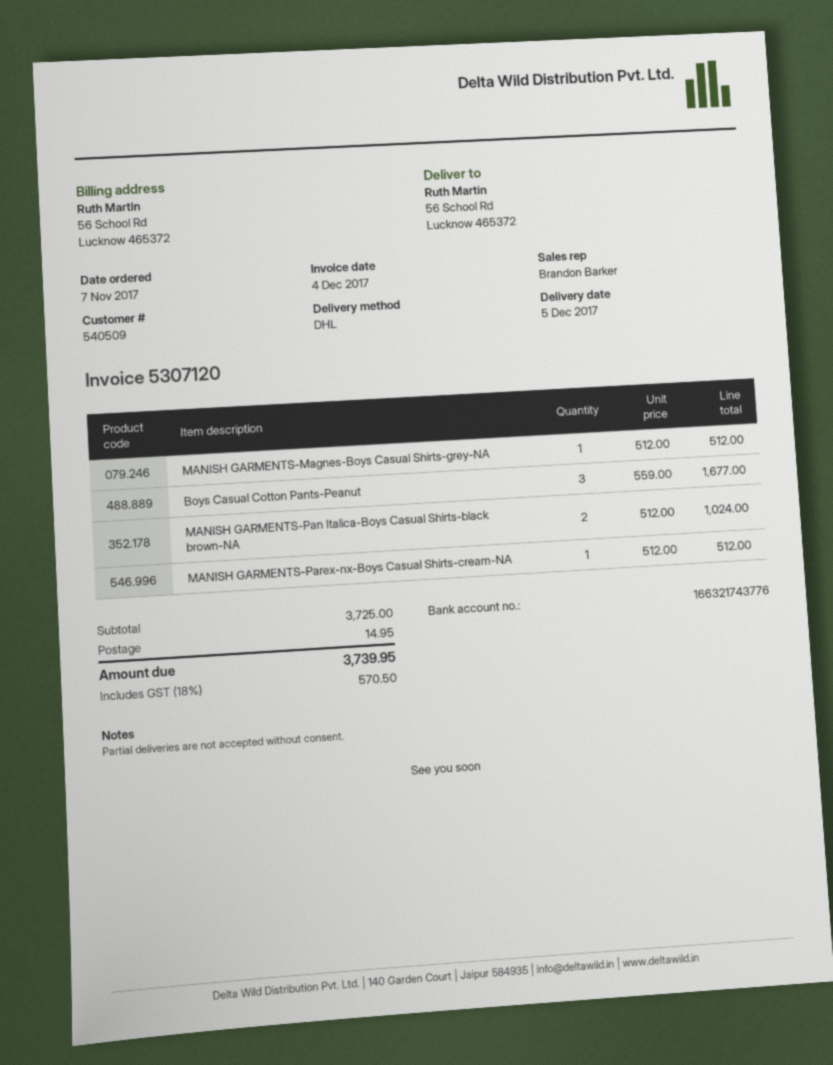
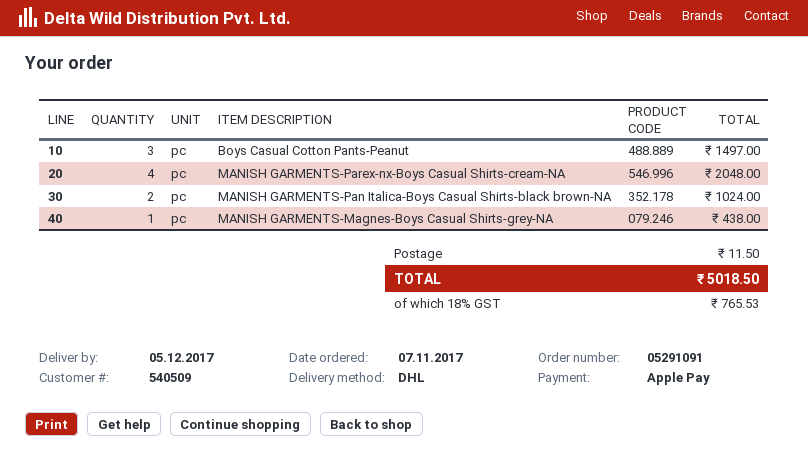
MANISH GARMENTS-Magnes-Boys Casual Shirts-grey-NA: 1 for 512.00 -> 1 for 438.00
Boys Casual Cotton Pants-Peanut: 3 for 1677.00 -> 3 for 1497.00
MANISH GARMENTS-Parex-nx-Boys Casual Shirts-cream-NA: 1 for 512.00 -> 4 for 2048.00
shipping: 14.95 -> 11.50
tax: 18% = 570.50 -> 18% = 765.53
total: 3739.95 -> 5018.50

